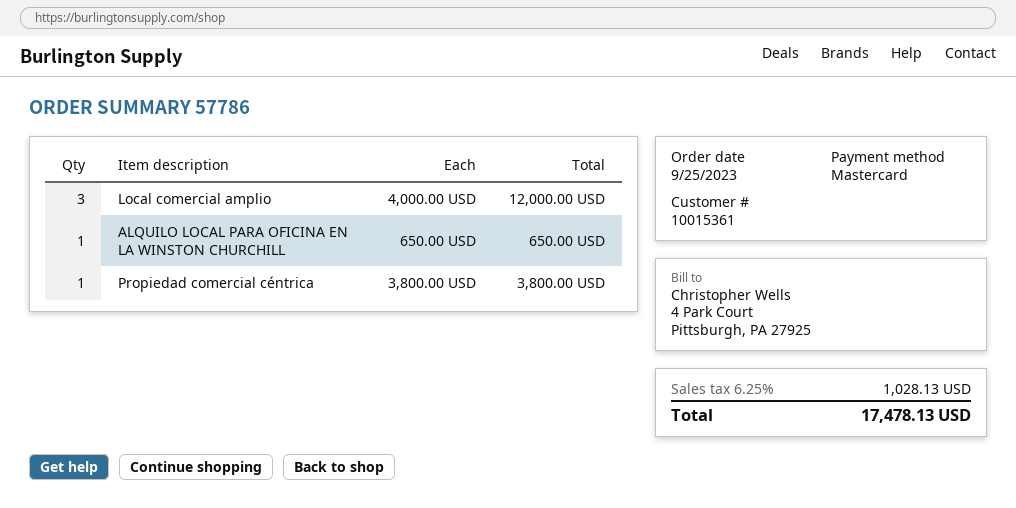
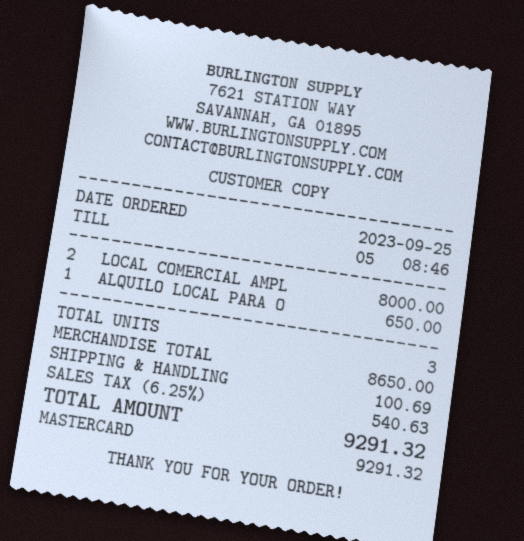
Local comercial amplio: 3 for 12000.00 -> 2 for 8000.00
Propiedad comercial céntrica: 1 for 3800.00 -> none
shipping: none -> 100.69
tax: 6.25% = 1028.13 -> 6.25% = 540.63
total: 17478.13 -> 9291.32

